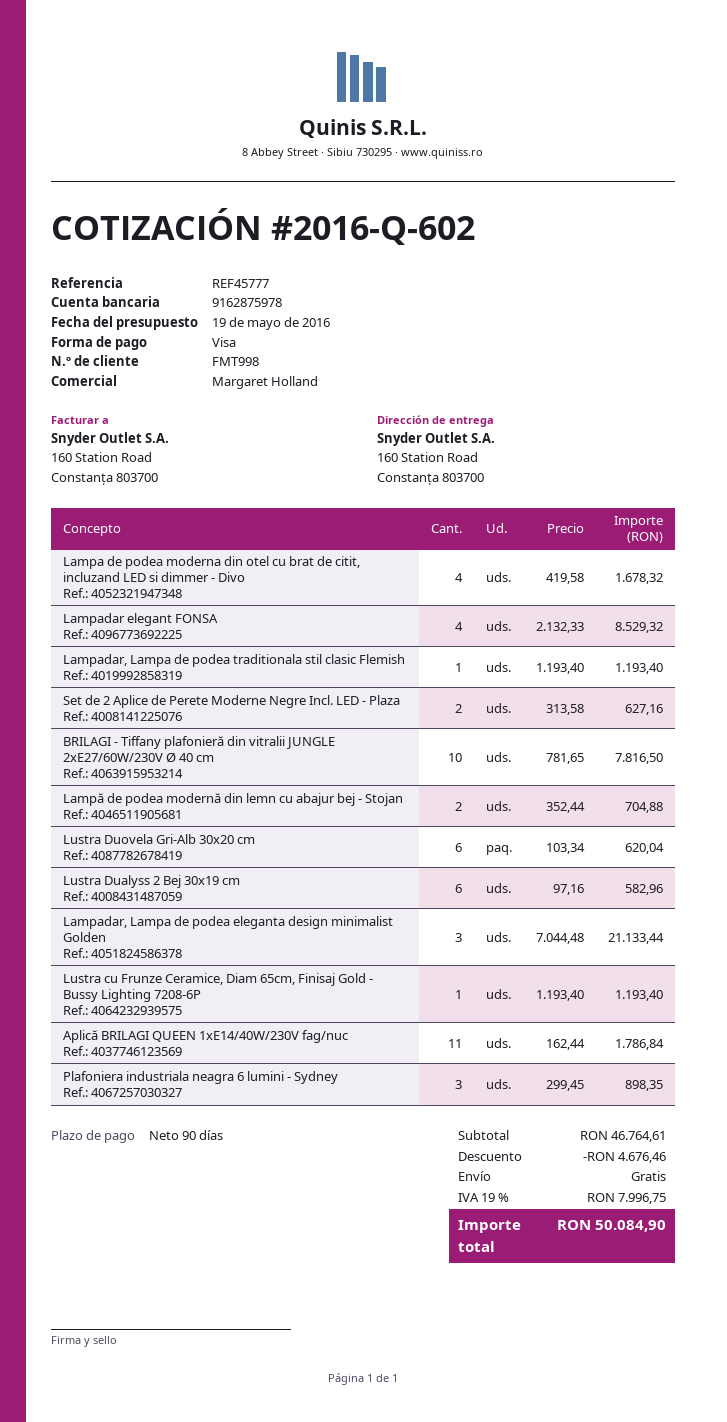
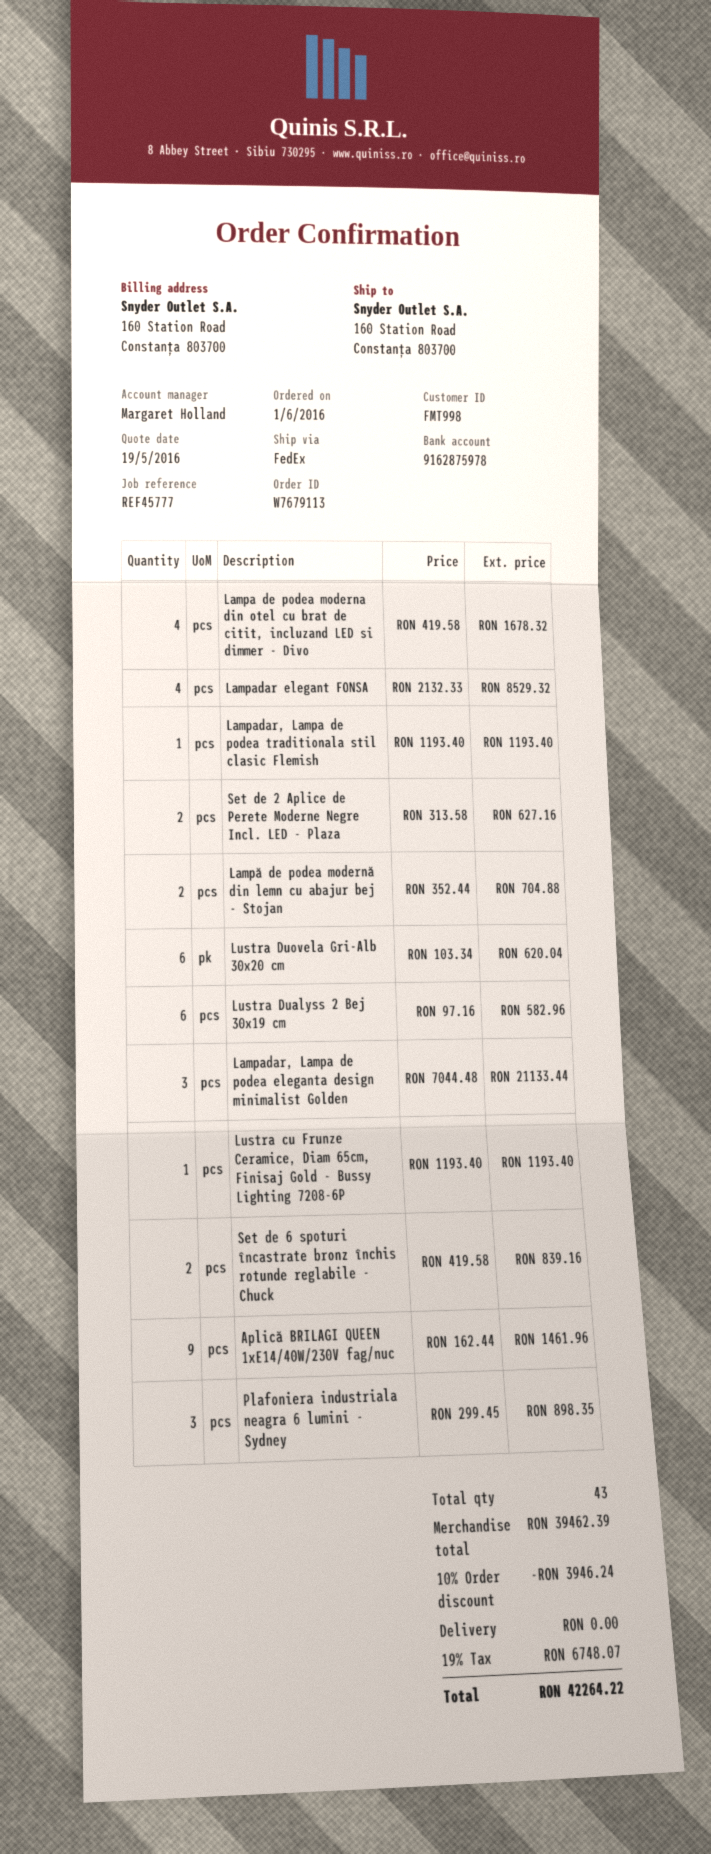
BRILAGI - Tiffany plafonieră din vitralii JUNGLE 2xE27/60W/230V Ø 40 cm: 10 x 781.65 = 7816.50 -> none
Aplică BRILAGI QUEEN 1xE14/40W/230V fag/nuc: 11 x 162.44 = 1786.84 -> 9 x 162.44 = 1461.96
Set de 6 spoturi încastrate bronz închis rotunde reglabile - Chuck: none -> 2 x 419.58 = 839.16
subtotal: 46764.61 -> 39462.39
discount: 4676.46 -> 3946.24
tax: 19% = 7996.75 -> 19% = 6748.07
total: 50084.90 -> 42264.22

